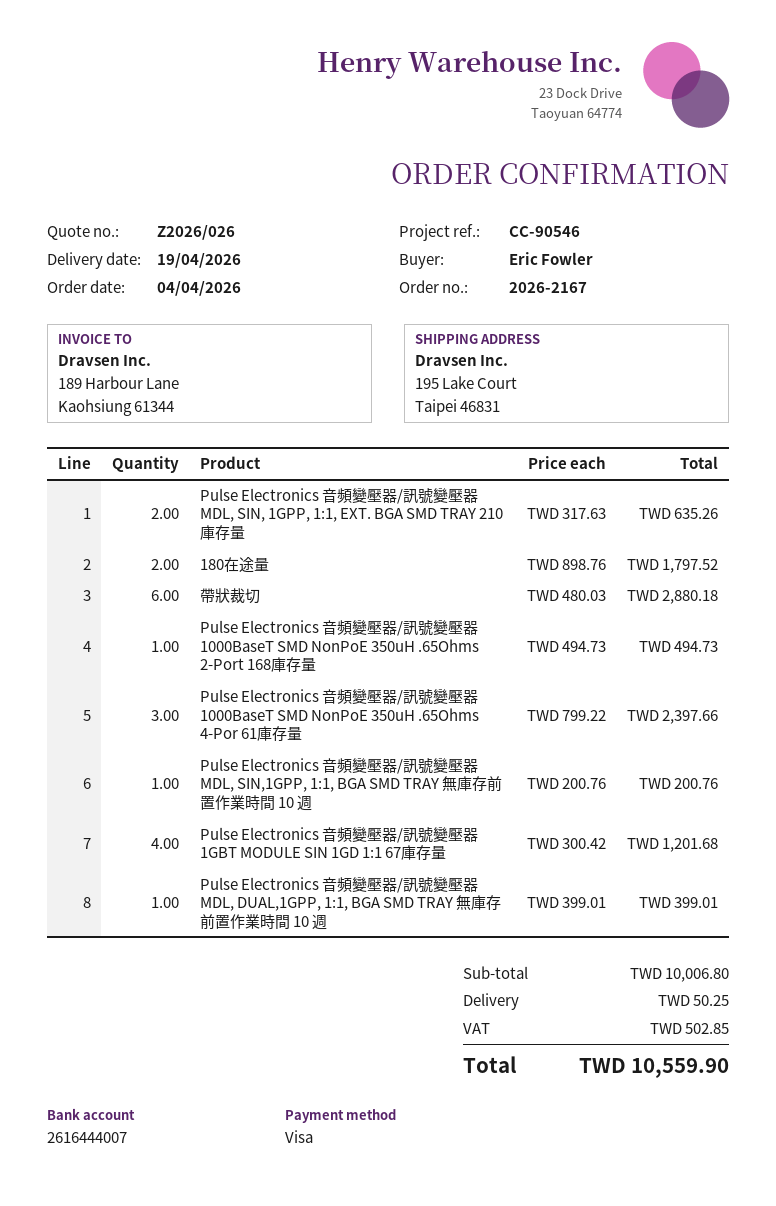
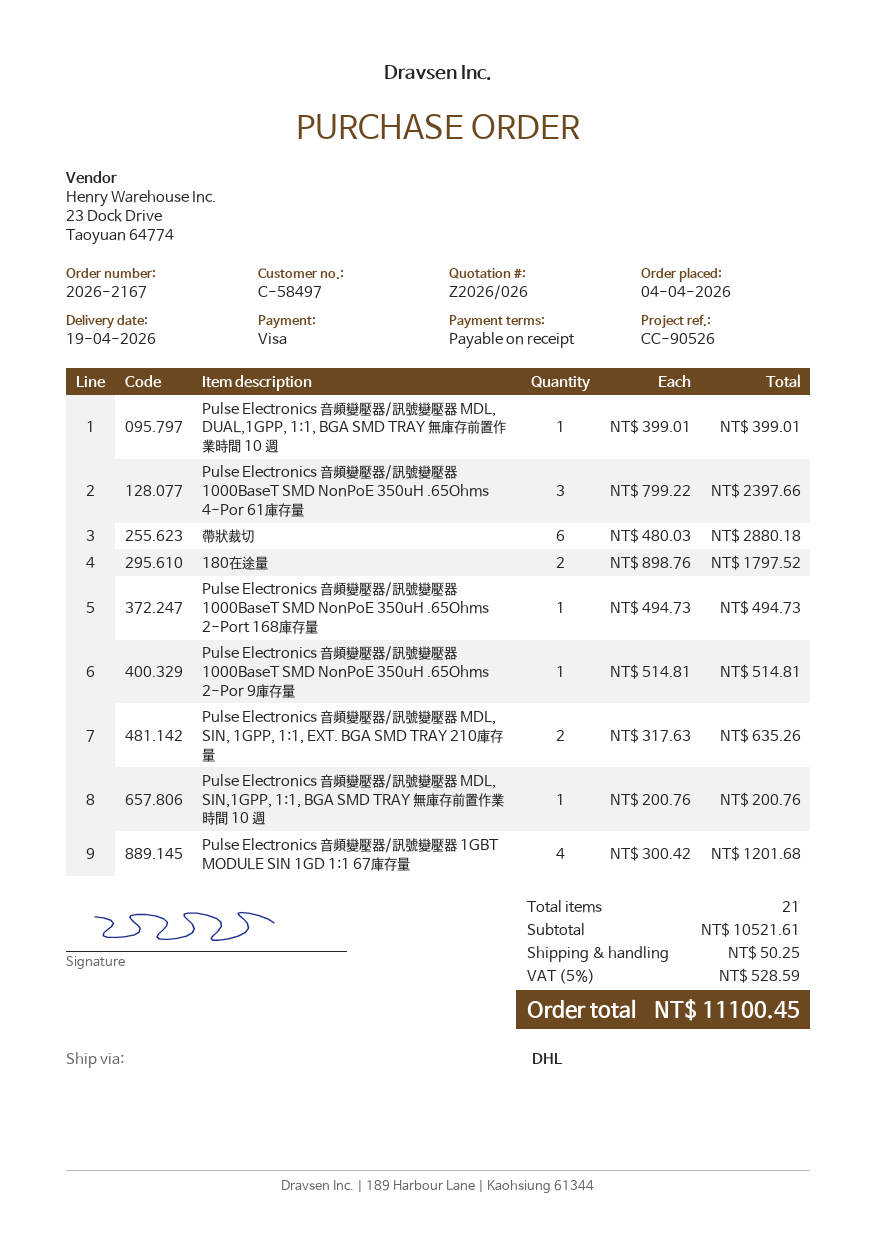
reference: CC-90546 -> CC-90526
Pulse Electronics 音頻變壓器/訊號變壓器 1000BaseT SMD NonPoE 350uH .65Ohms 2-Por 9庫存量: none -> 1 x 514.81 = 514.81
subtotal: 10006.80 -> 10521.61
tax: 502.85 -> 528.59
total: 10559.90 -> 11100.45

